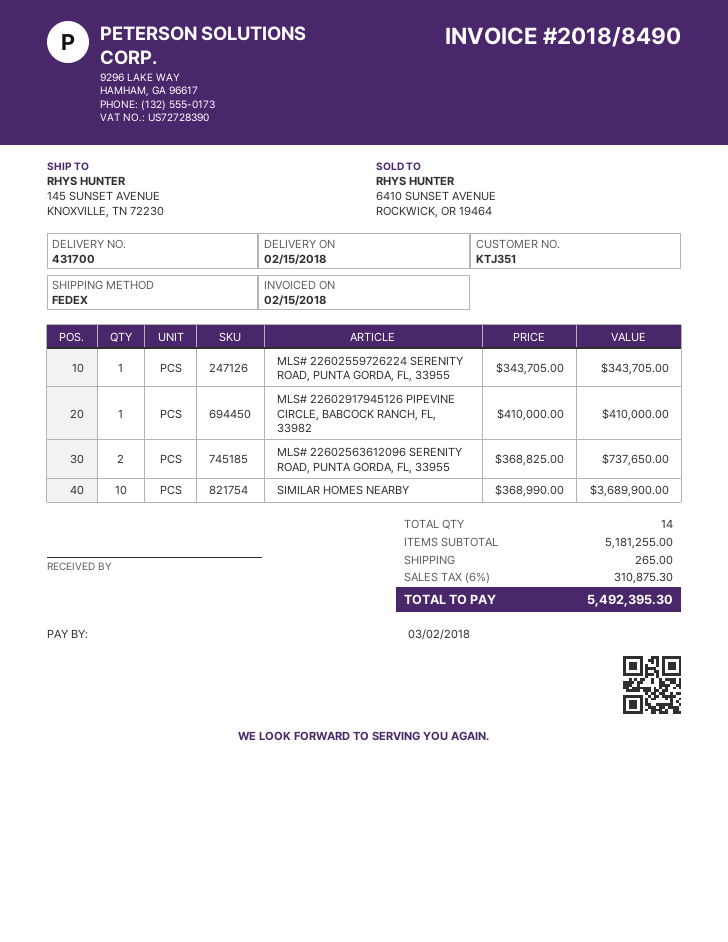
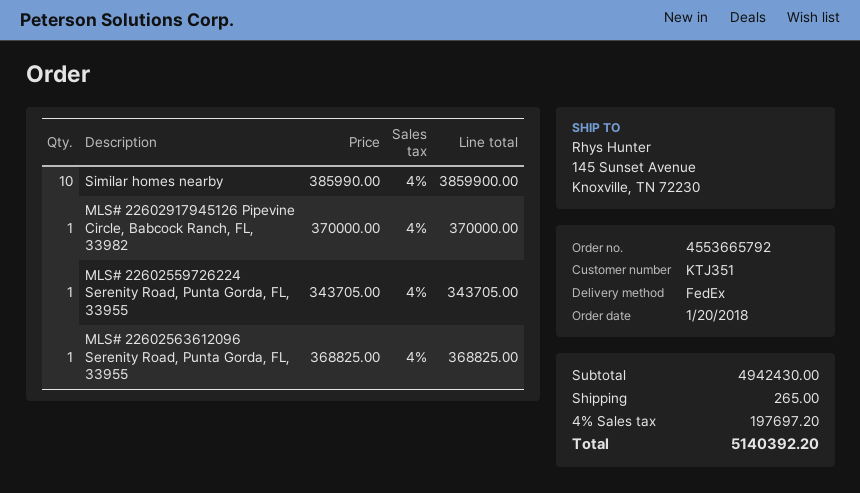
MLS# 22602917945126 PIPEVINE CIRCLE, BABCOCK RANCH, FL, 33982: 1 x 410000.00 = 410000.00 -> 1 x 370000.00 = 370000.00
MLS# 22602563612096 SERENITY ROAD, PUNTA GORDA, FL, 33955: 2 x 368825.00 = 737650.00 -> 1 x 368825.00 = 368825.00
SIMILAR HOMES NEARBY: 10 x 368990.00 = 3689900.00 -> 10 x 385990.00 = 3859900.00
subtotal: 5181255.00 -> 4942430.00
tax: 6% = 310875.30 -> 4% = 197697.20
total: 5492395.30 -> 5140392.20

